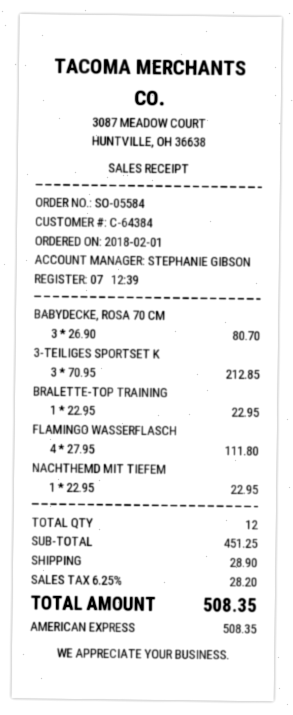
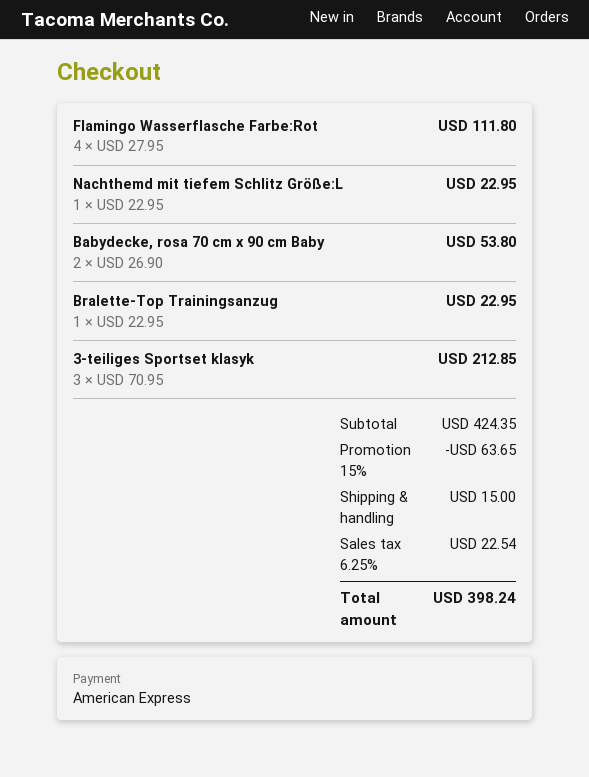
BABYDECKE, ROSA 70 CM: 3 x 26.90 = 80.70 -> 2 x 26.90 = 53.80
subtotal: 451.25 -> 424.35
discount: none -> 15% = 63.65
shipping: 28.90 -> 15.00
tax: 6.25% = 28.20 -> 6.25% = 22.54
total: 508.35 -> 398.24

